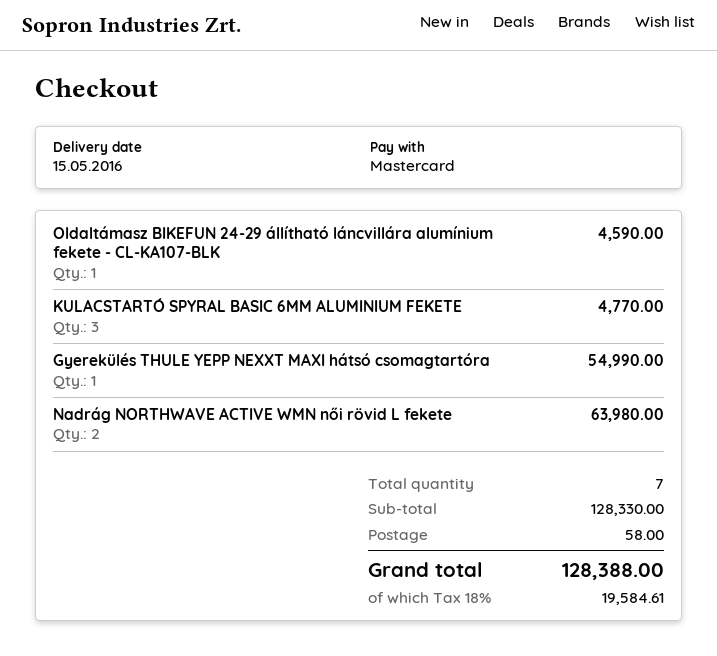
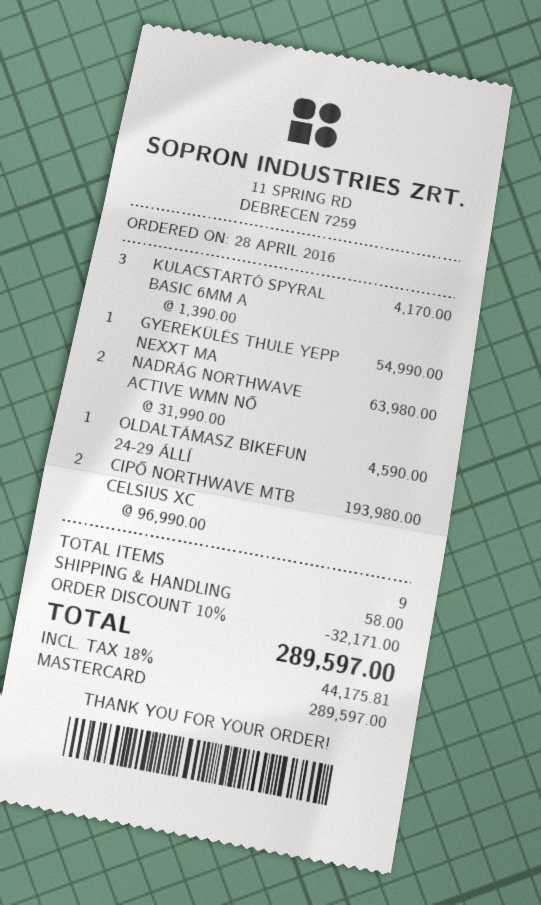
KULACSTARTÓ SPYRAL BASIC 6MM ALUMINIUM FEKETE: 3 for 4770.00 -> 3 for 4170.00
CIPŐ NORTHWAVE MTB CELSIUS XC: none -> 2 for 193980.00
total quantity: 7 -> 9
discount: none -> 10% = 32171.00
tax: 18% = 19584.61 -> 18% = 44175.81
total: 128388.00 -> 289597.00

